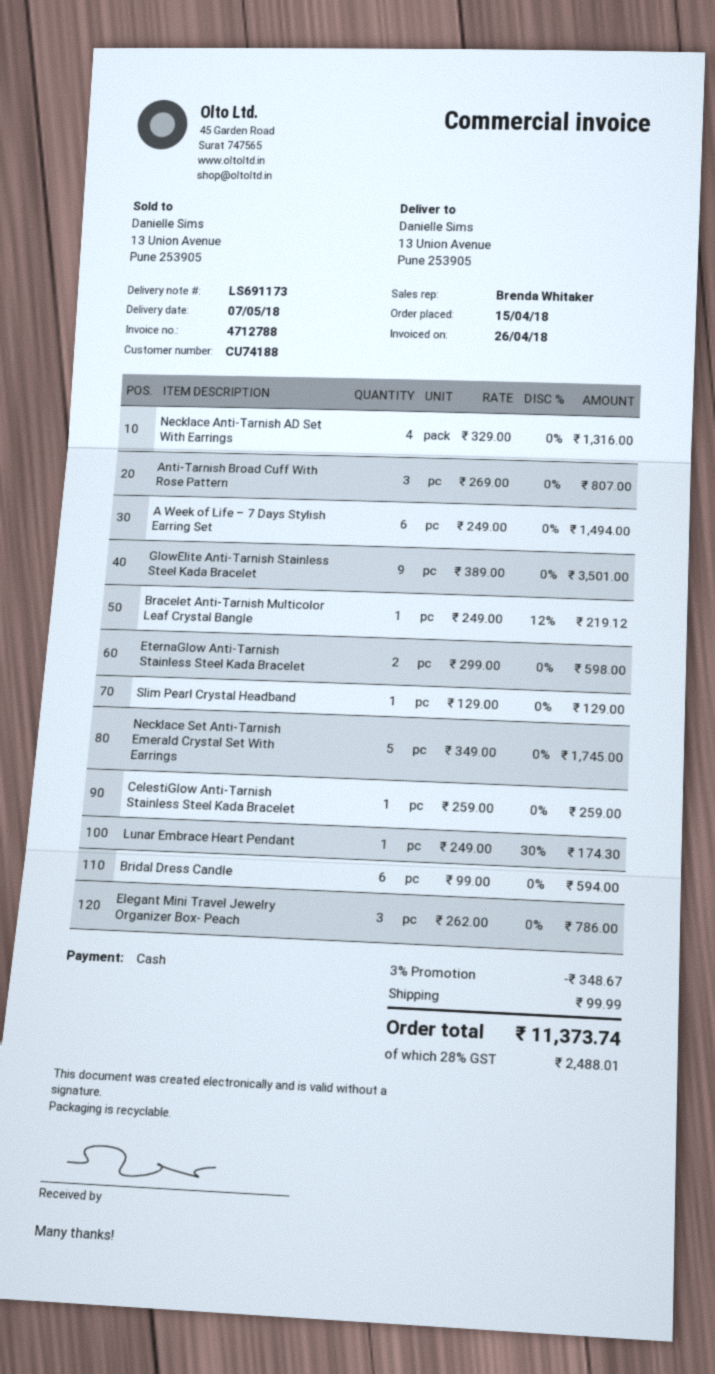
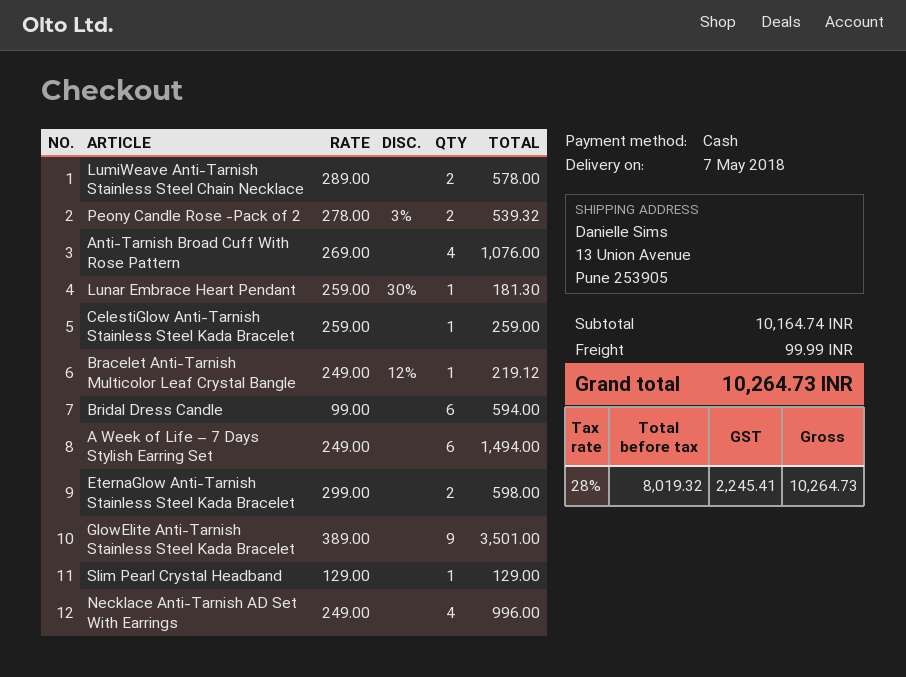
Necklace Anti-Tarnish AD Set With Earrings: 4 x 329.00 = 1316.00 -> 4 x 249.00 = 996.00
Anti-Tarnish Broad Cuff With Rose Pattern: 3 x 269.00 = 807.00 -> 4 x 269.00 = 1076.00
Necklace Set Anti-Tarnish Emerald Crystal Set With Earrings: 5 x 349.00 = 1745.00 -> none
Lunar Embrace Heart Pendant: 1 x 249.00 - 30% = 174.30 -> 1 x 259.00 - 30% = 181.30
Elegant Mini Travel Jewelry Organizer Box- Peach: 3 x 262.00 = 786.00 -> none
LumiWeave Anti-Tarnish Stainless Steel Chain Necklace: none -> 2 x 289.00 = 578.00
Peony Candle Rose -Pack of 2: none -> 2 x 278.00 - 3% = 539.32
discount: 3% = 348.67 -> none
tax: 28% = 2488.01 -> 28% = 2245.41
total: 11373.74 -> 10264.73

